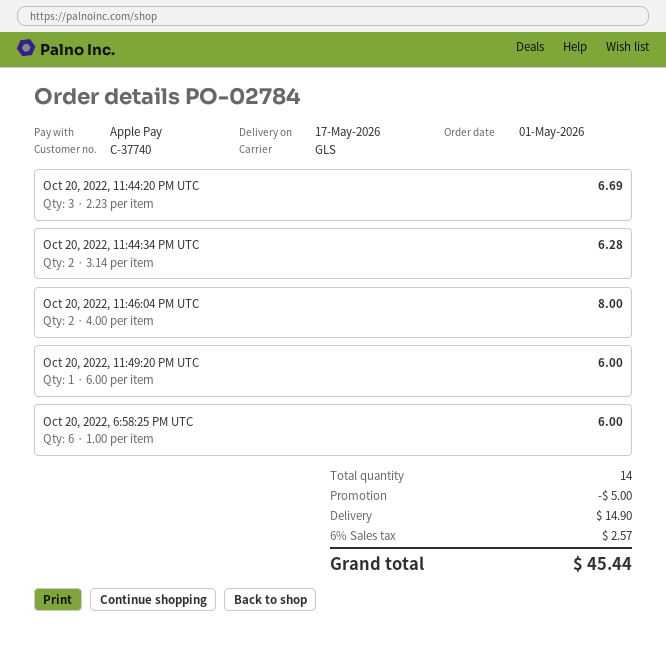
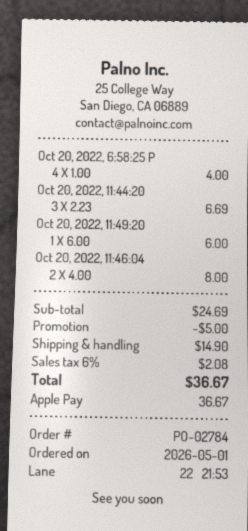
Oct 20, 2022, 11:44:34 PM UTC: 2 x 3.14 = 6.28 -> none
Oct 20, 2022, 6:58:25 PM UTC: 6 x 1.00 = 6.00 -> 4 x 1.00 = 4.00
tax: 6% = 2.57 -> 6% = 2.08
total: 45.44 -> 36.67

